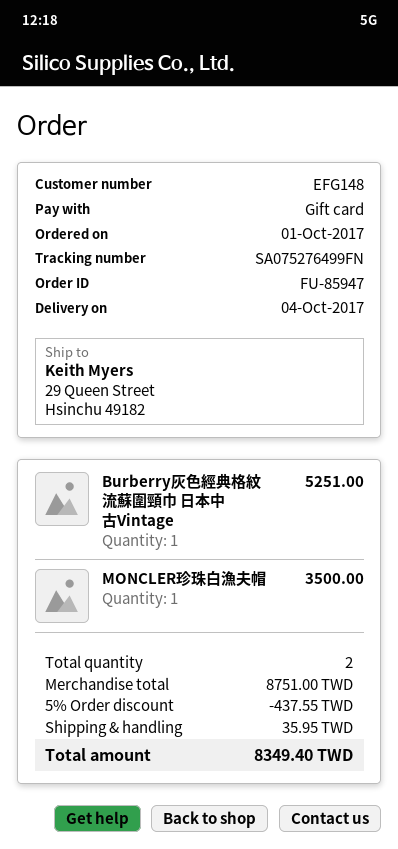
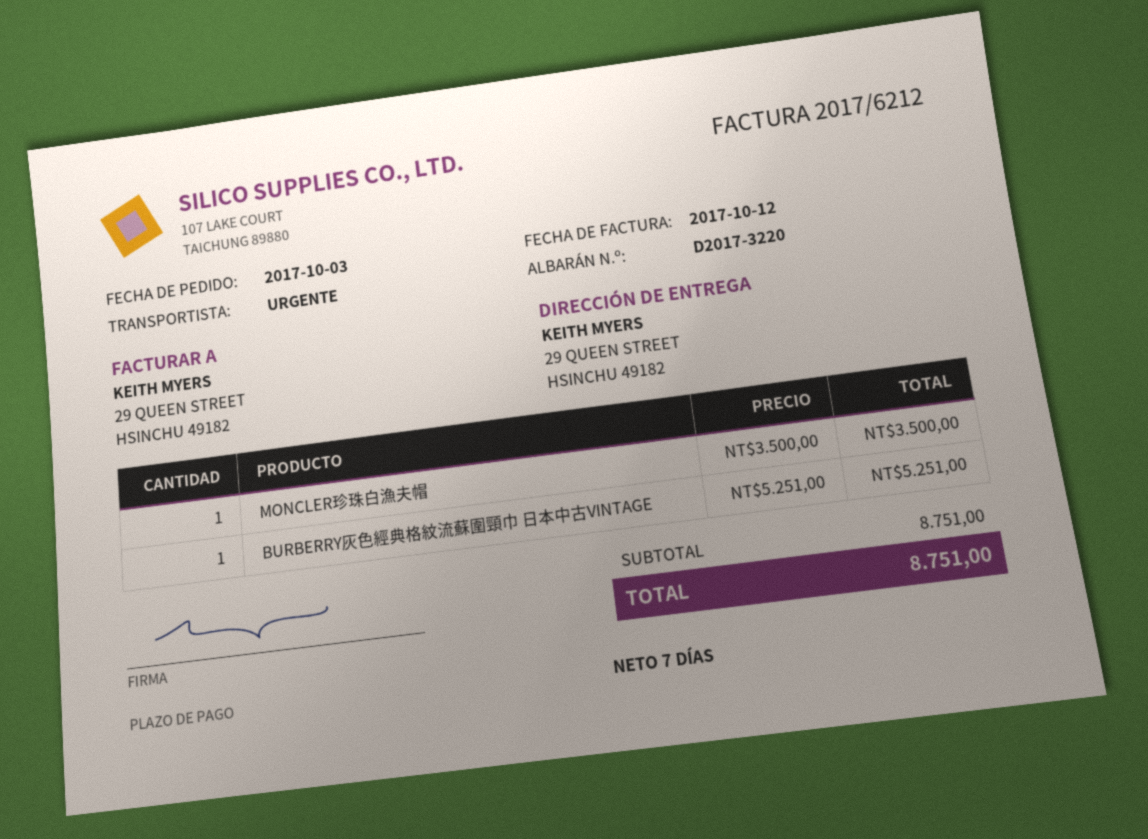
order date: 2017-10-01 -> 2017-10-03
discount: 5% = 437.55 -> none
shipping: 35.95 -> none
total: 8349.40 -> 8751.00

